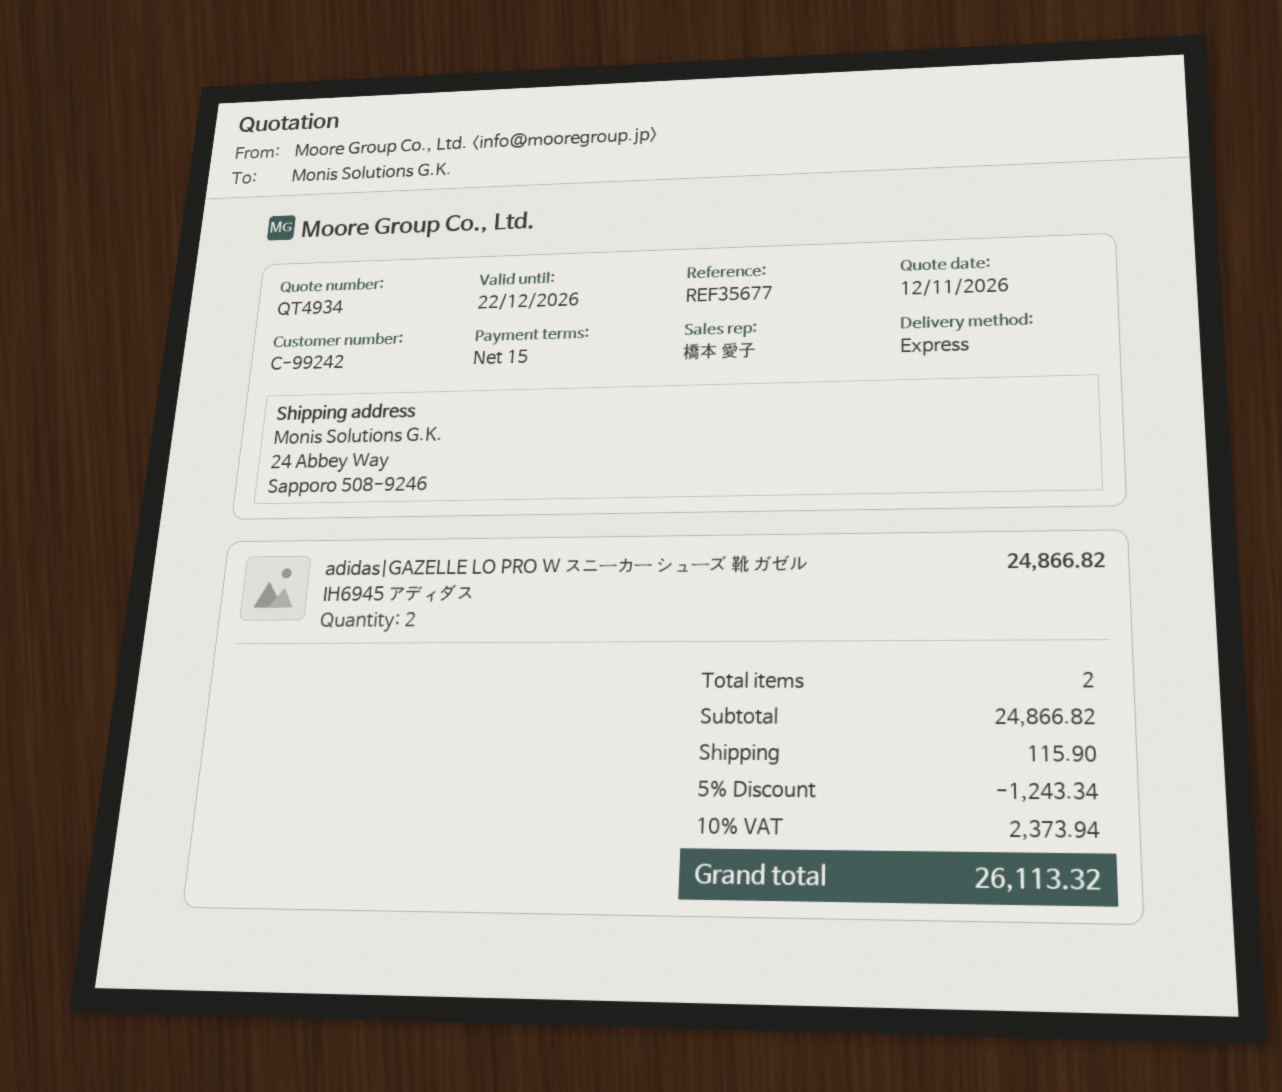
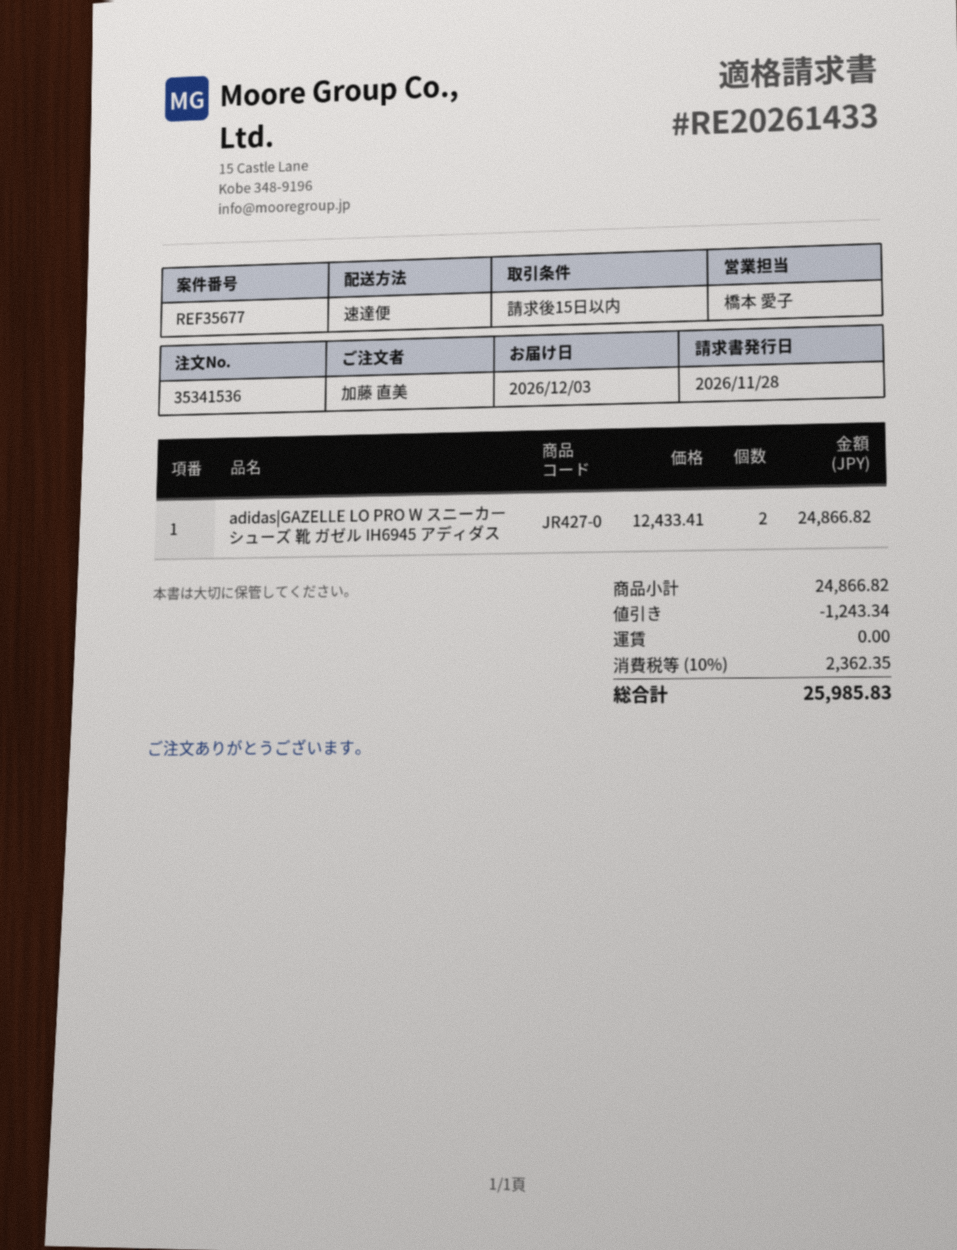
shipping: 115.90 -> 0.00
tax: 10% = 2373.94 -> 10% = 2362.35
total: 26113.32 -> 25985.83

